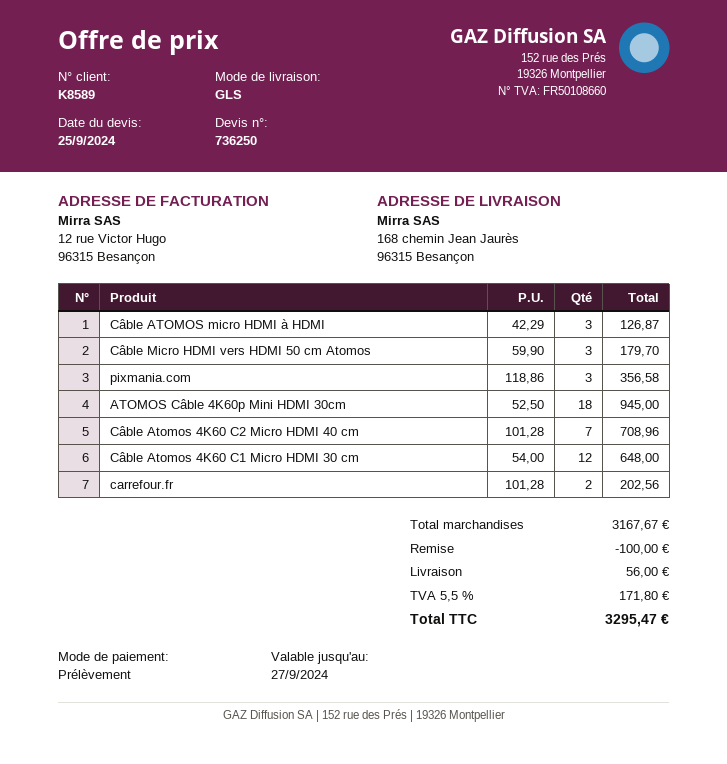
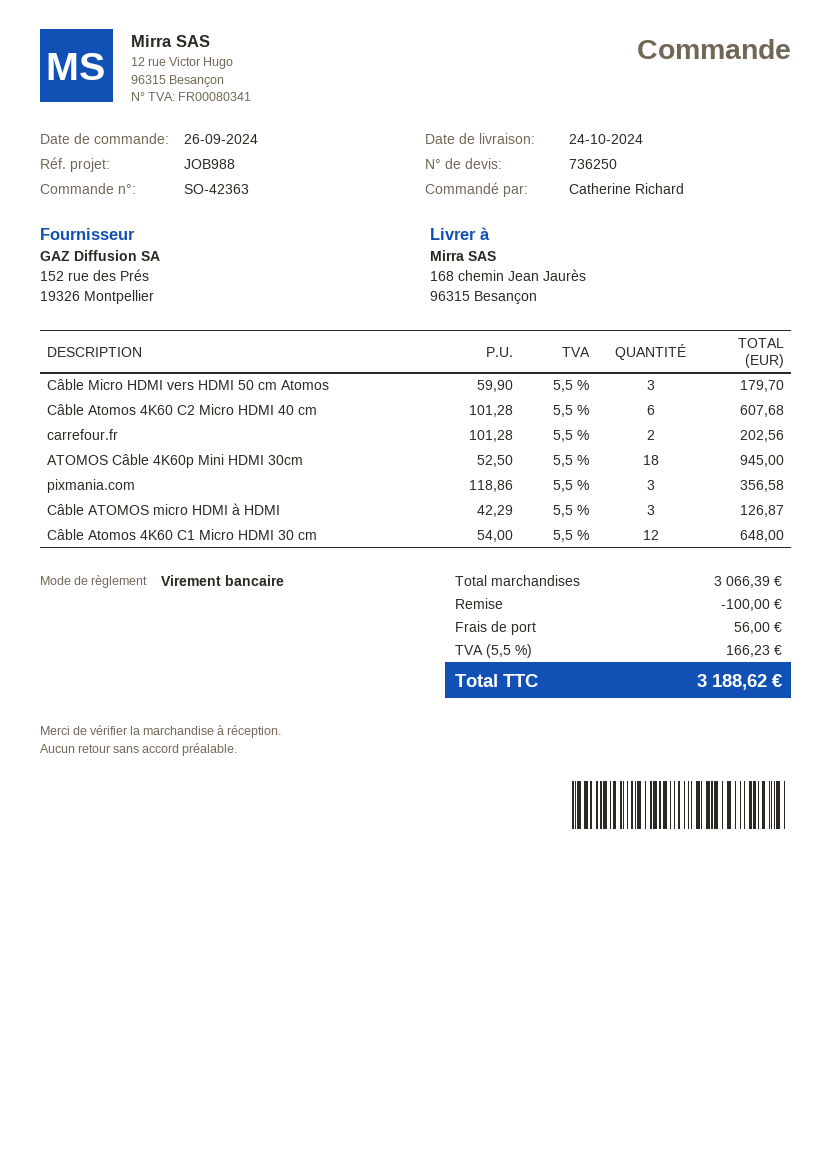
payment method: direct debit -> bank transfer
Câble Atomos 4K60 C2 Micro HDMI 40 cm: 7 x 101.28 = 708.96 -> 6 x 101.28 = 607.68
subtotal: 3167.67 -> 3066.39
tax: 5.5% = 171.80 -> 5.5% = 166.23
total: 3295.47 -> 3188.62

